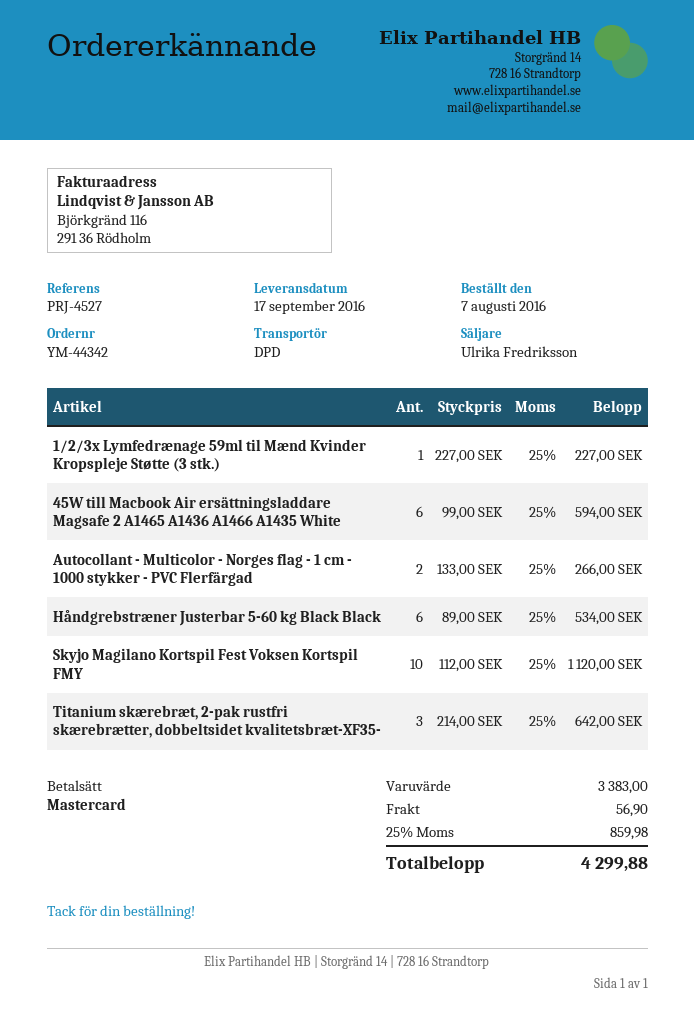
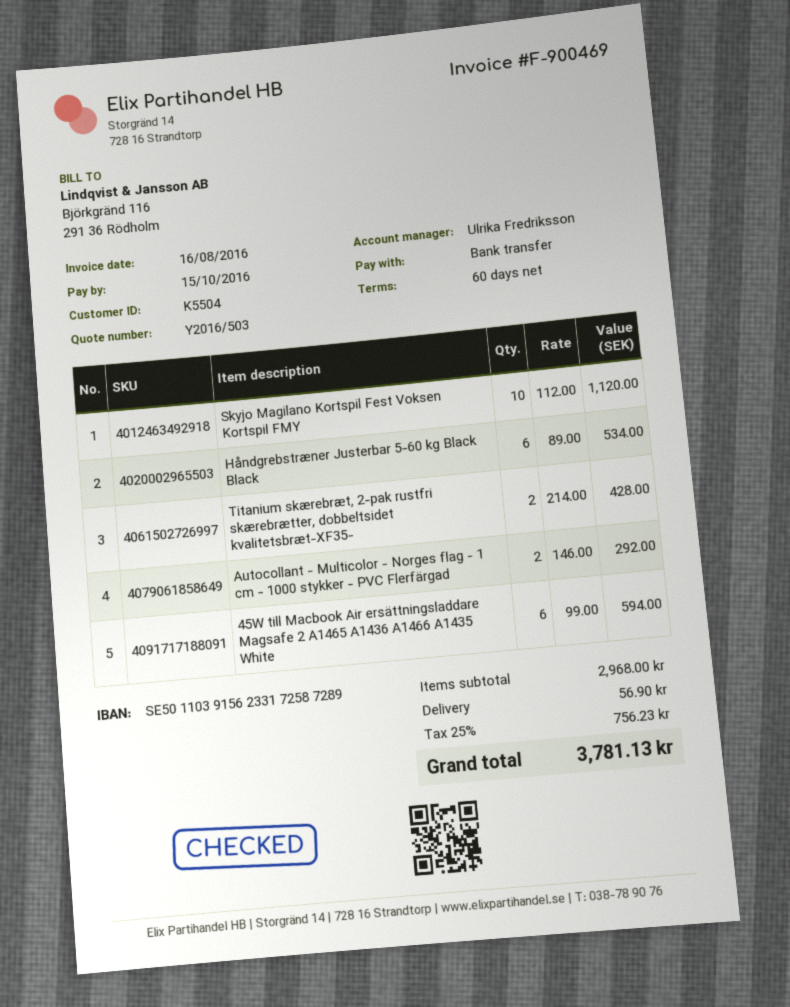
payment method: Mastercard -> bank transfer
1/2/3x Lymfedrænage 59ml til Mænd Kvinder Kropspleje Støtte (3 stk.): 1 x 227.00 = 227.00 -> none
Autocollant - Multicolor - Norges flag - 1 cm - 1000 stykker - PVC Flerfärgad: 2 x 133.00 = 266.00 -> 2 x 146.00 = 292.00
Titanium skærebræt, 2-pak rustfri skærebrætter, dobbeltsidet kvalitetsbræt-XF35-: 3 x 214.00 = 642.00 -> 2 x 214.00 = 428.00
subtotal: 3383.00 -> 2968.00
tax: 25% = 859.98 -> 25% = 756.23
total: 4299.88 -> 3781.13

